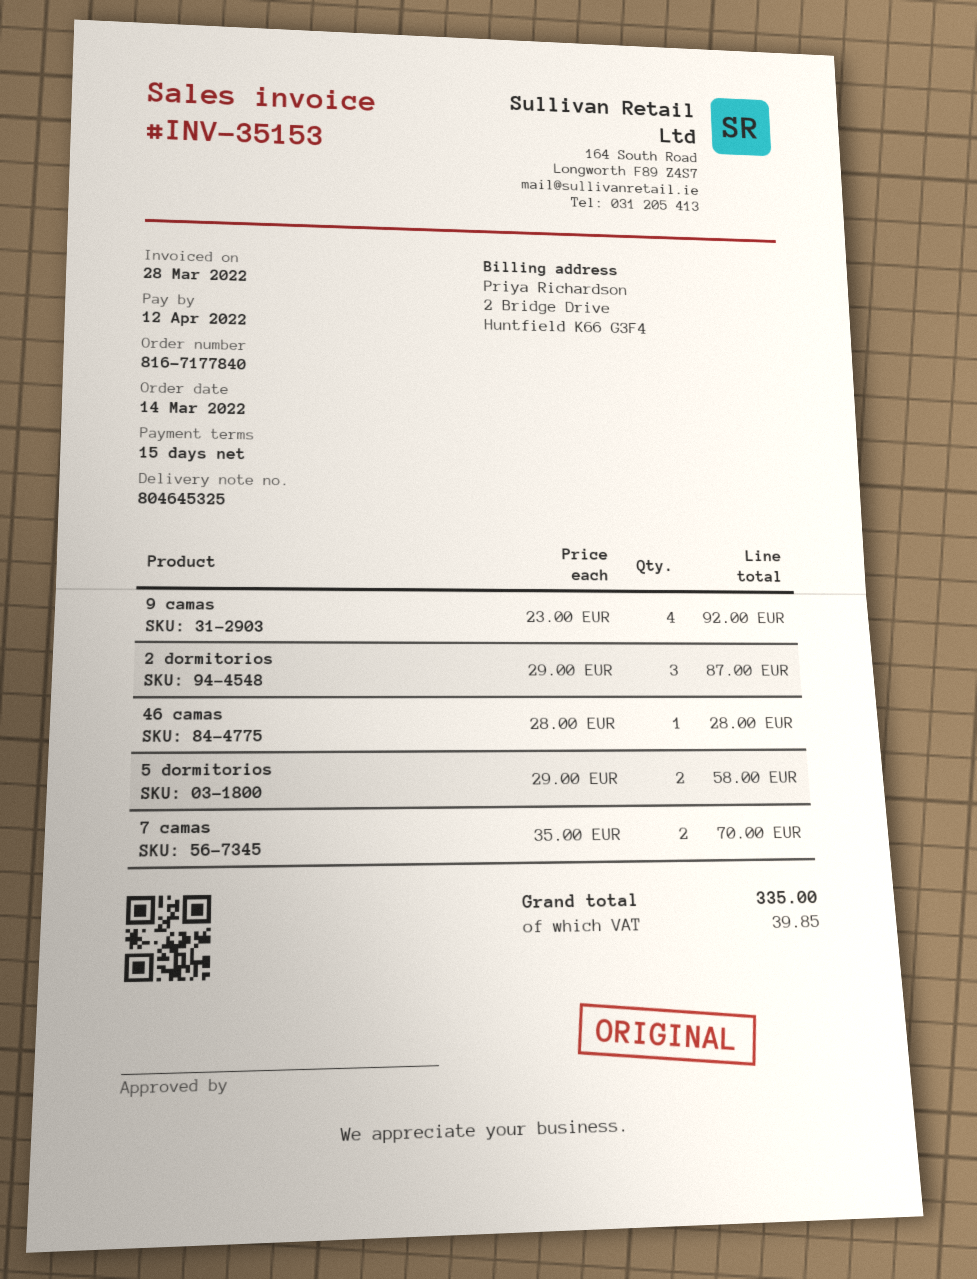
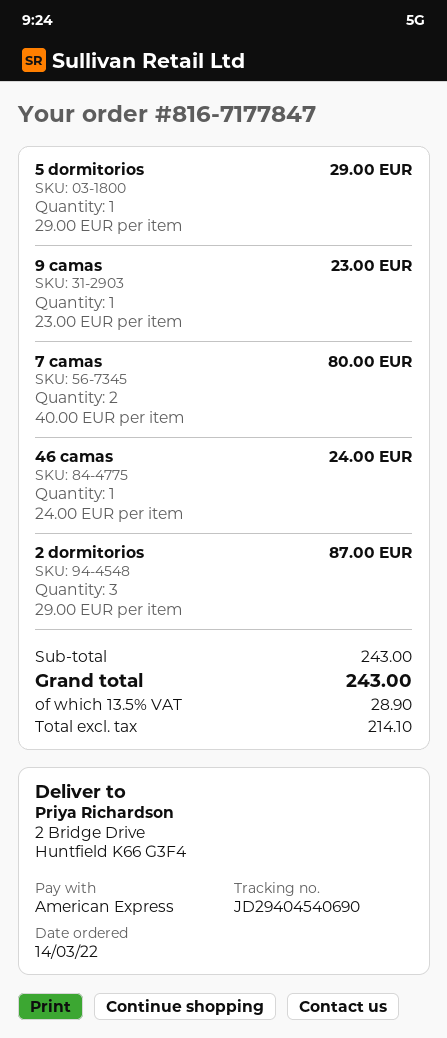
order number: 816-7177840 -> 816-7177847
9 camas: 4 x 23.00 = 92.00 -> 1 x 23.00 = 23.00
46 camas: 1 x 28.00 = 28.00 -> 1 x 24.00 = 24.00
5 dormitorios: 2 x 29.00 = 58.00 -> 1 x 29.00 = 29.00
7 camas: 2 x 35.00 = 70.00 -> 2 x 40.00 = 80.00
tax: 39.85 -> 28.90
total: 335.00 -> 243.00

